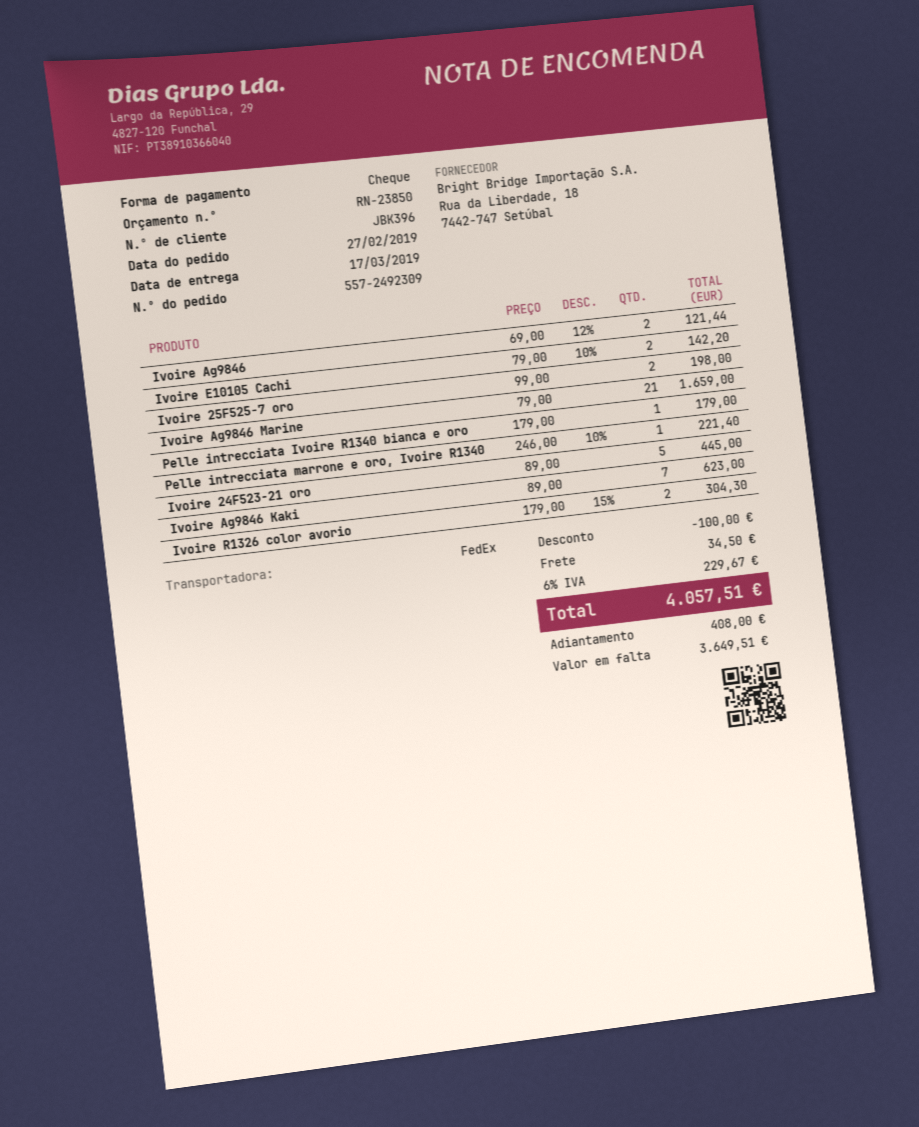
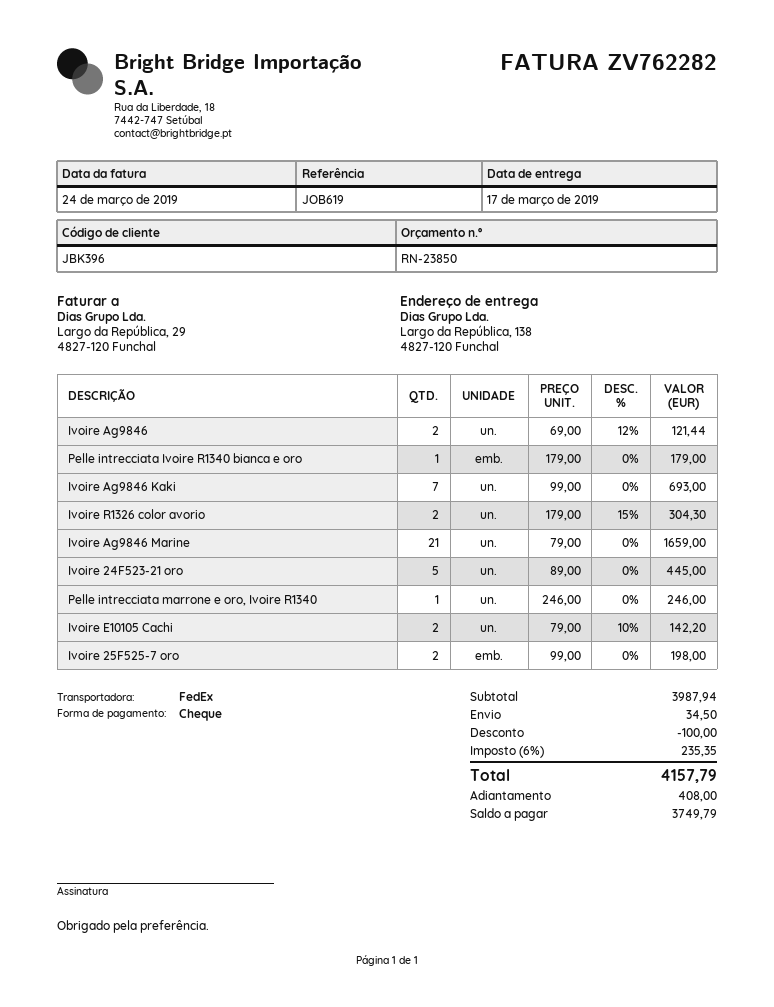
Pelle intrecciata marrone e oro, Ivoire R1340: 1 x 246.00 - 10% = 221.40 -> 1 x 246.00 = 246.00
Ivoire Ag9846 Kaki: 7 x 89.00 = 623.00 -> 7 x 99.00 = 693.00
tax: 6% = 229.67 -> 6% = 235.35
total: 4057.51 -> 4157.79
balance: 3649.51 -> 3749.79

